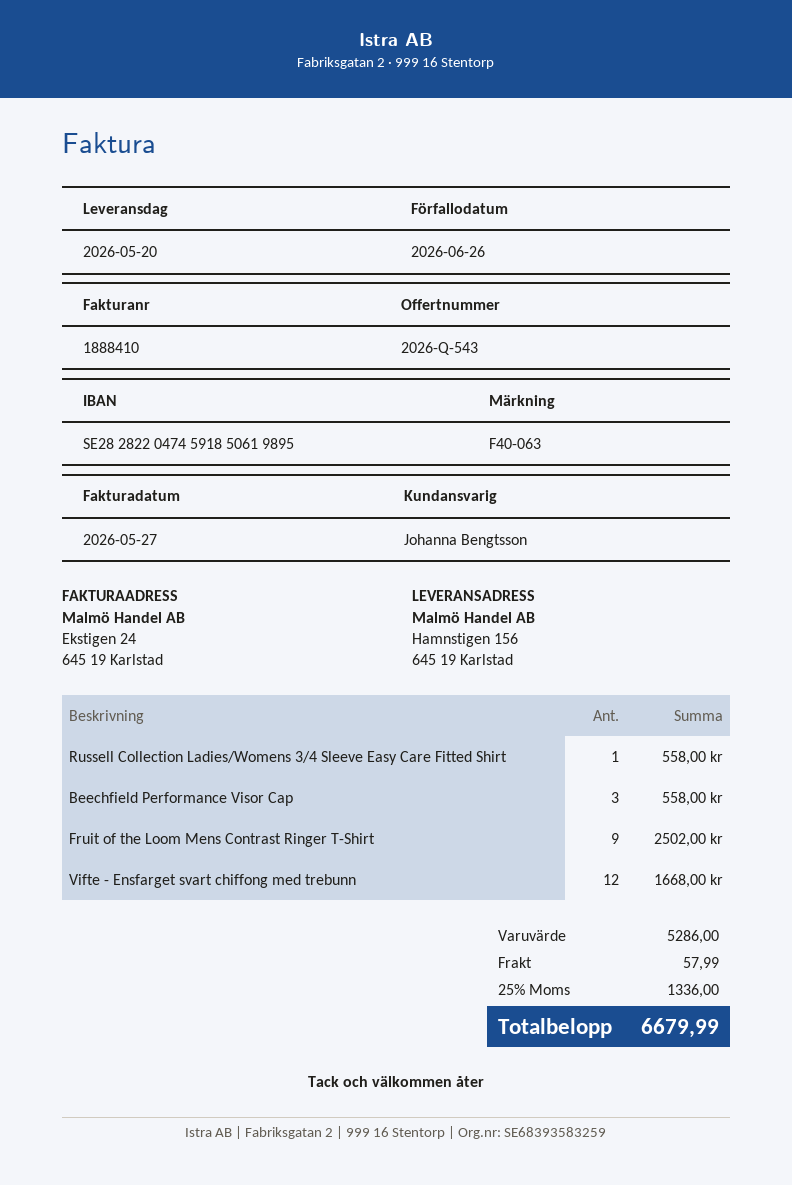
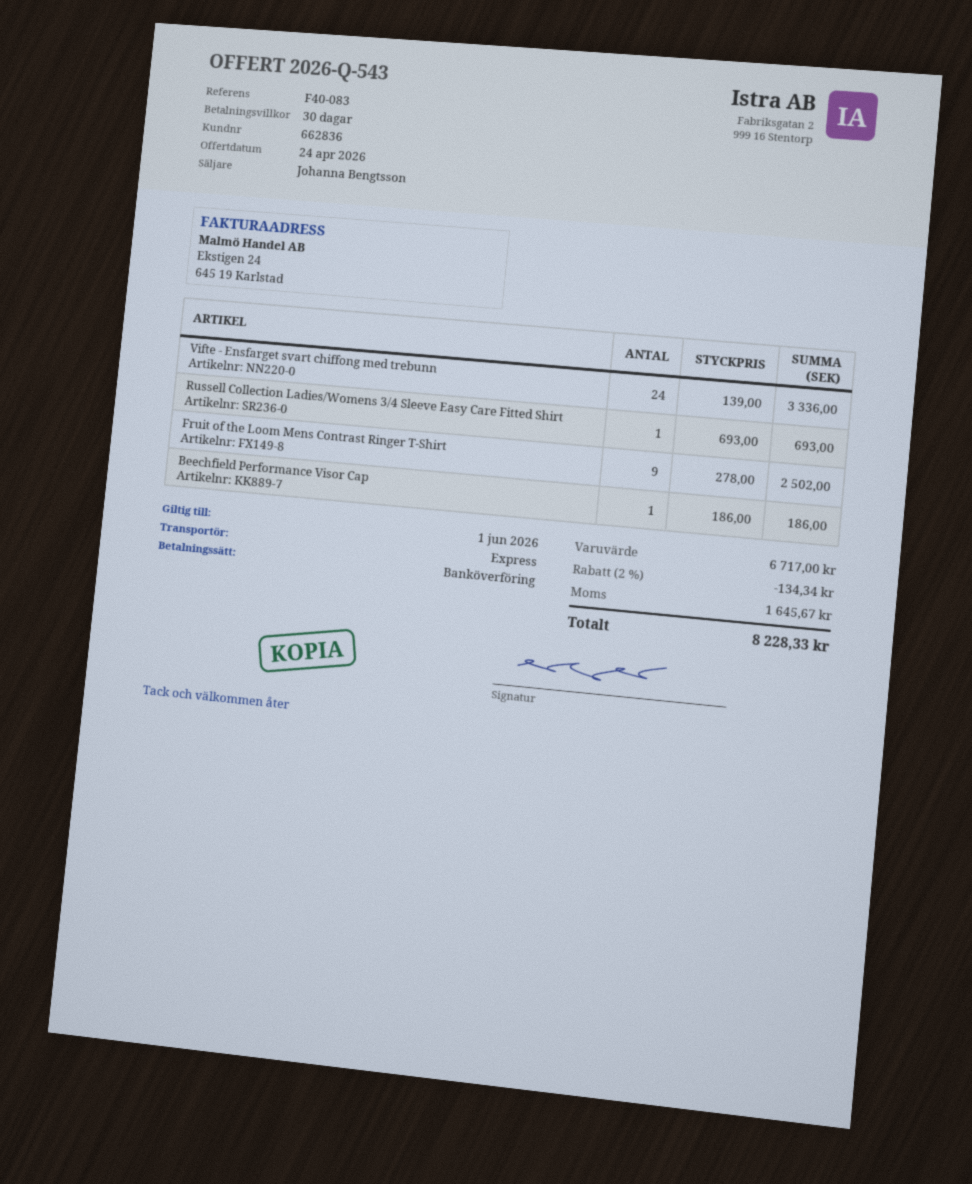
reference: F40-063 -> F40-083
Russell Collection Ladies/Womens 3/4 Sleeve Easy Care Fitted Shirt: 1 for 558.00 -> 1 for 693.00
Beechfield Performance Visor Cap: 3 for 558.00 -> 1 for 186.00
Vifte - Ensfarget svart chiffong med trebunn: 12 for 1668.00 -> 24 for 3336.00
subtotal: 5286.00 -> 6717.00
discount: none -> 2% = 134.34
shipping: 57.99 -> none
tax: 1336.00 -> 1645.67
total: 6679.99 -> 8228.33

